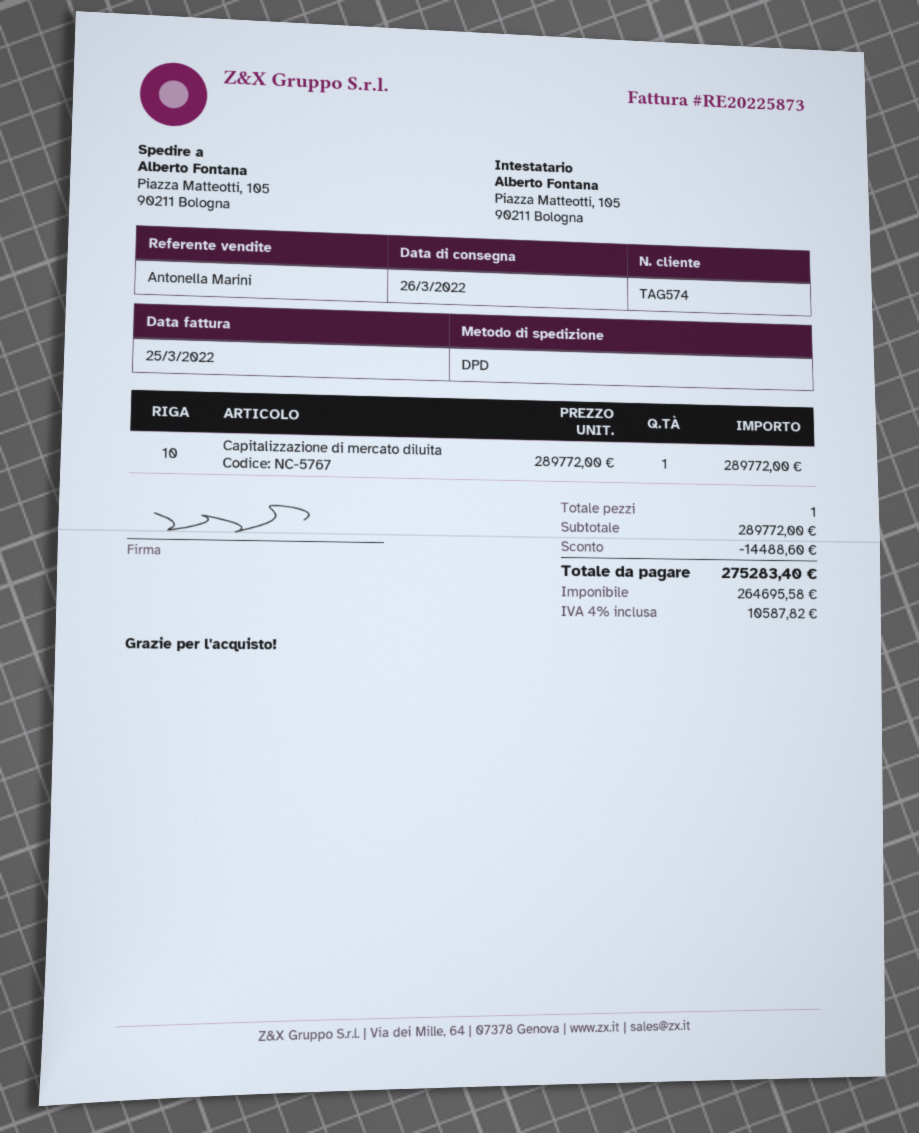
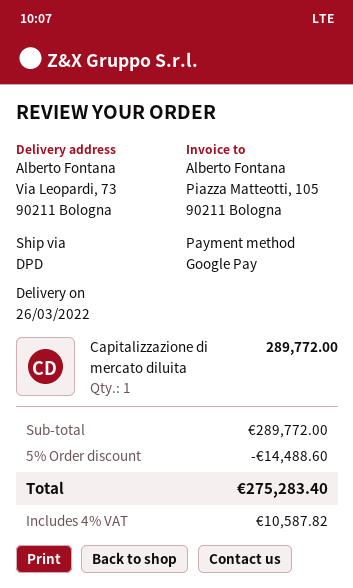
ship to: Piazza Matteotti, 105, 90211 Bologna -> Via Leopardi, 73, 90211 Bologna

